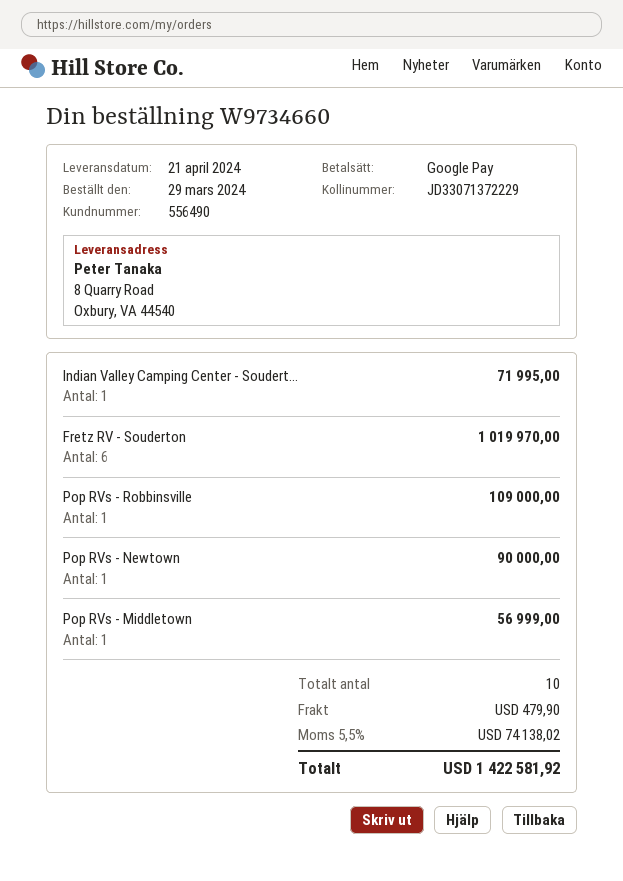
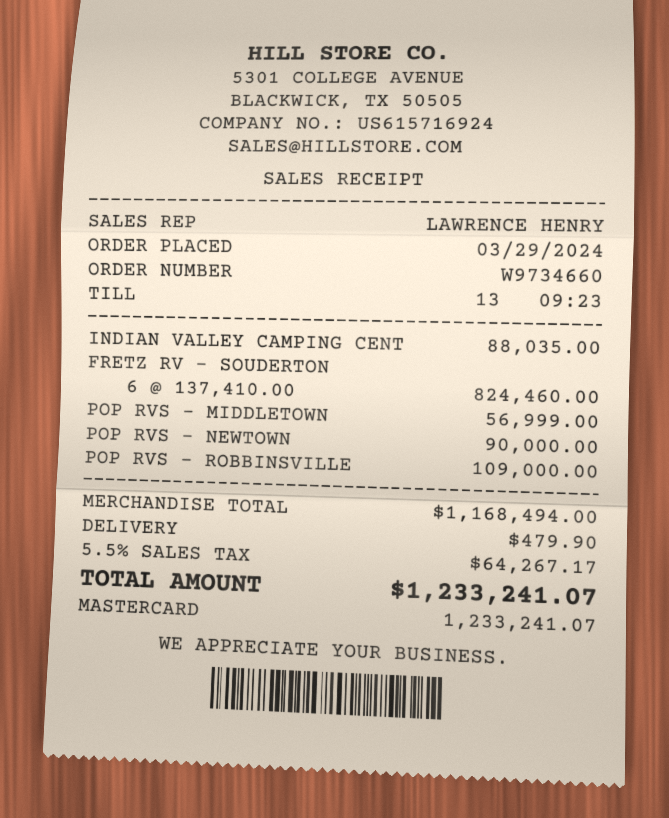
payment method: Google Pay -> Mastercard
Indian Valley Camping Center - Soudert...: 1 for 71995.00 -> 1 for 88035.00
Fretz RV - Souderton: 6 for 1019970.00 -> 6 for 824460.00
tax: 5.5% = 74138.02 -> 5.5% = 64267.17
total: 1422581.92 -> 1233241.07

